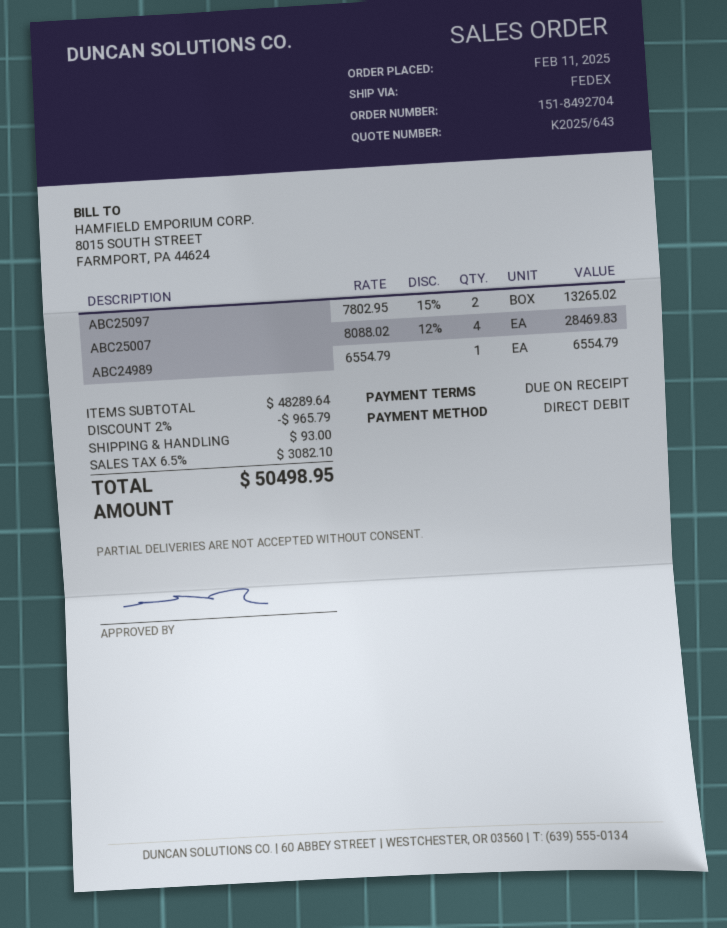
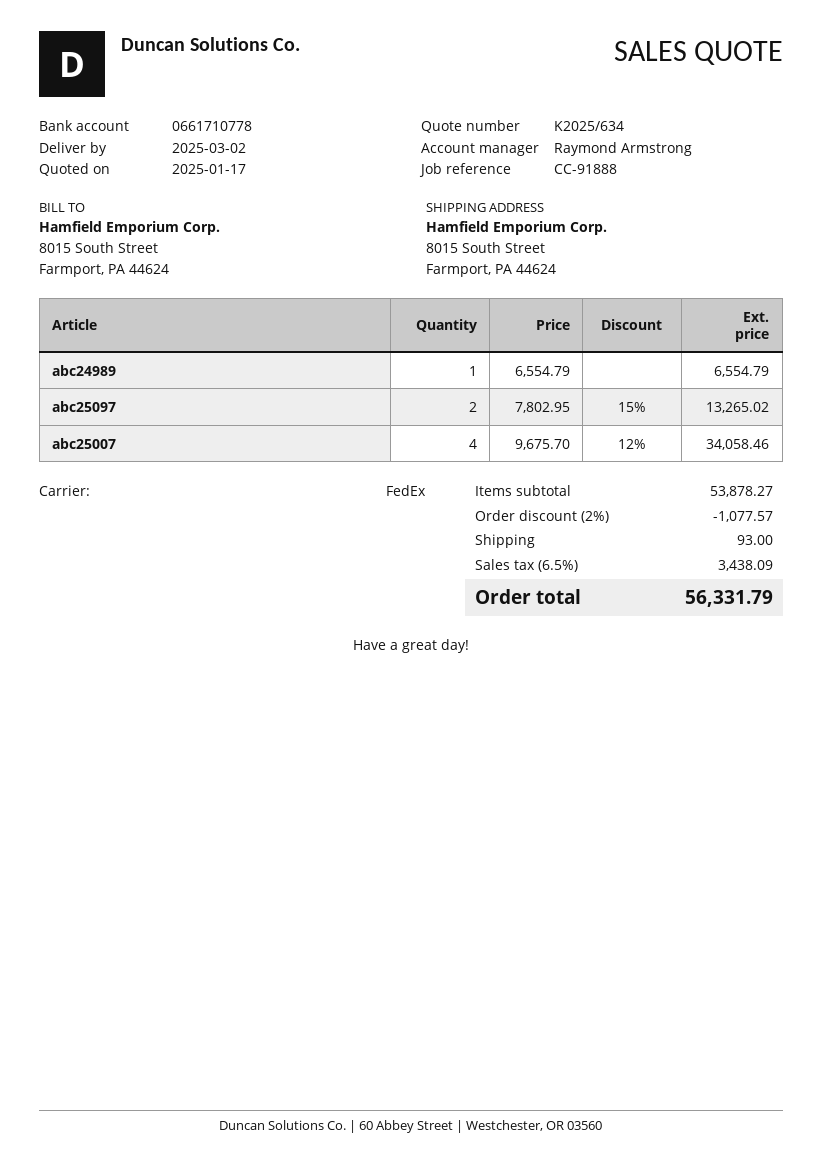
quote number: K2025/643 -> K2025/634
ABC25007: 4 x 8088.02 - 12% = 28469.83 -> 4 x 9675.70 - 12% = 34058.46
subtotal: 48289.64 -> 53878.27
discount: 2% = 965.79 -> 2% = 1077.57
tax: 6.5% = 3082.10 -> 6.5% = 3438.09
total: 50498.95 -> 56331.79

